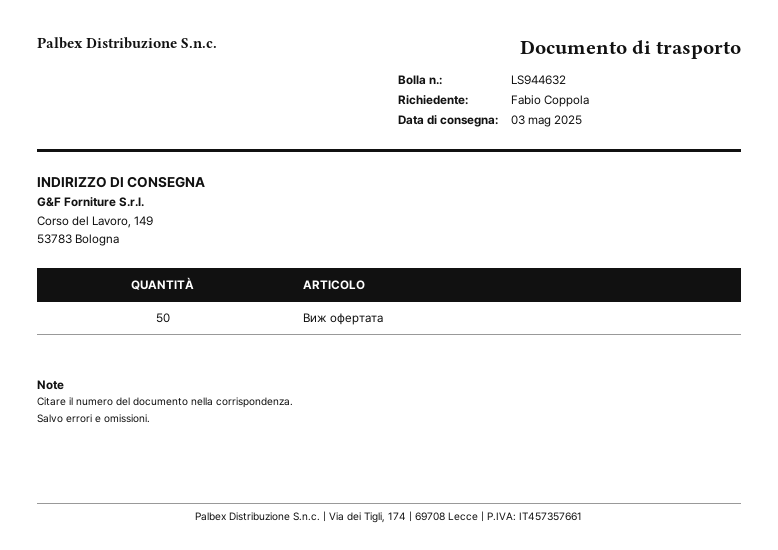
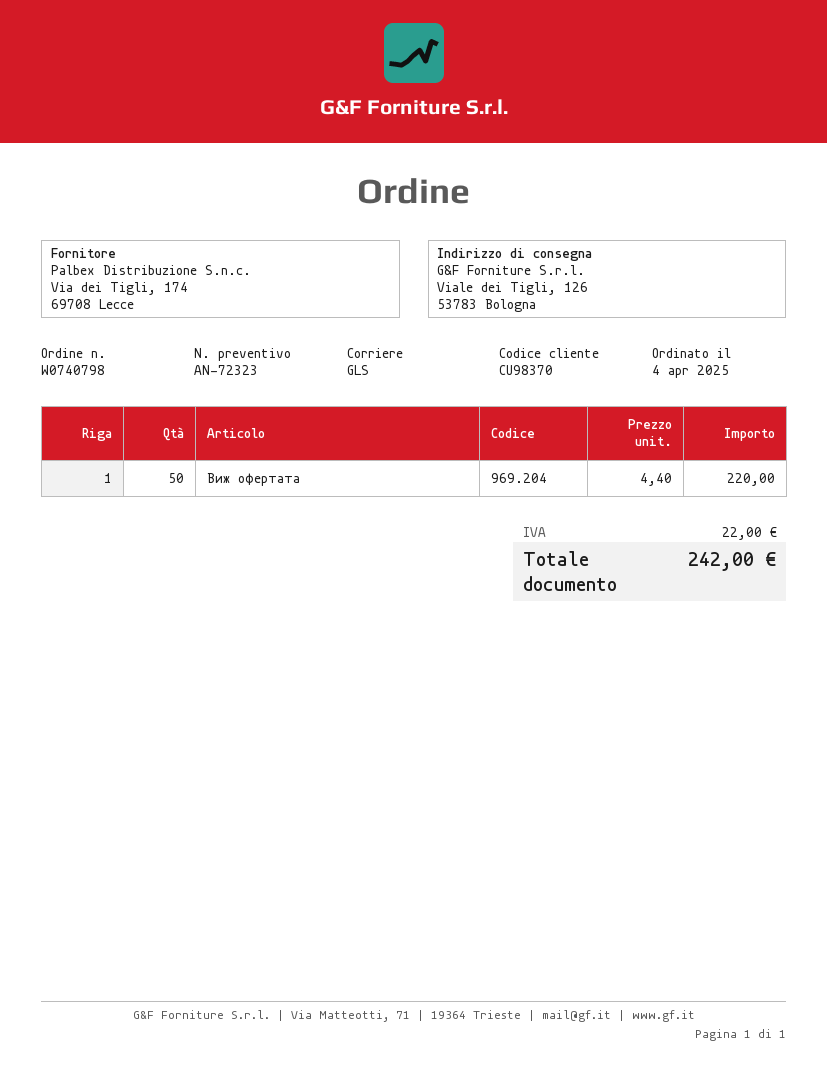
ship to: Corso del Lavoro, 149, 53783 Bologna -> Viale dei Tigli, 126, 53783 Bologna

